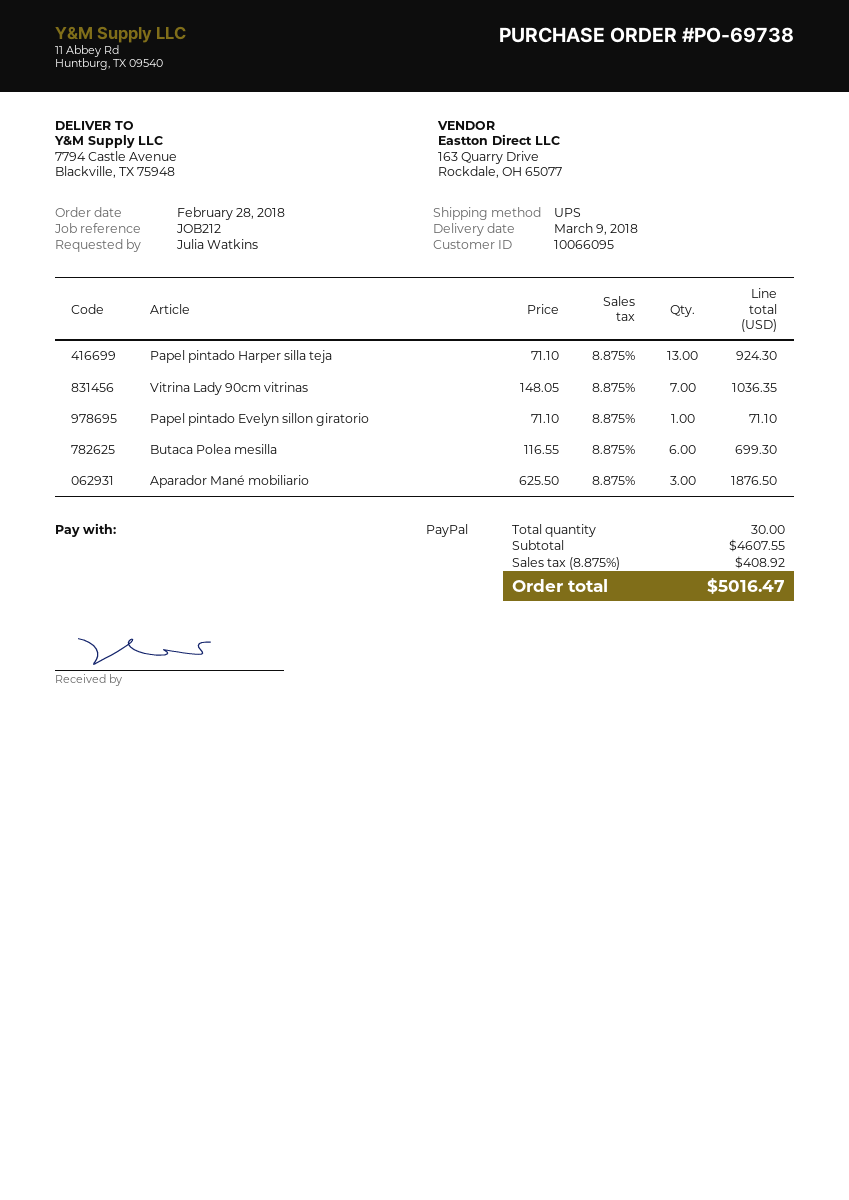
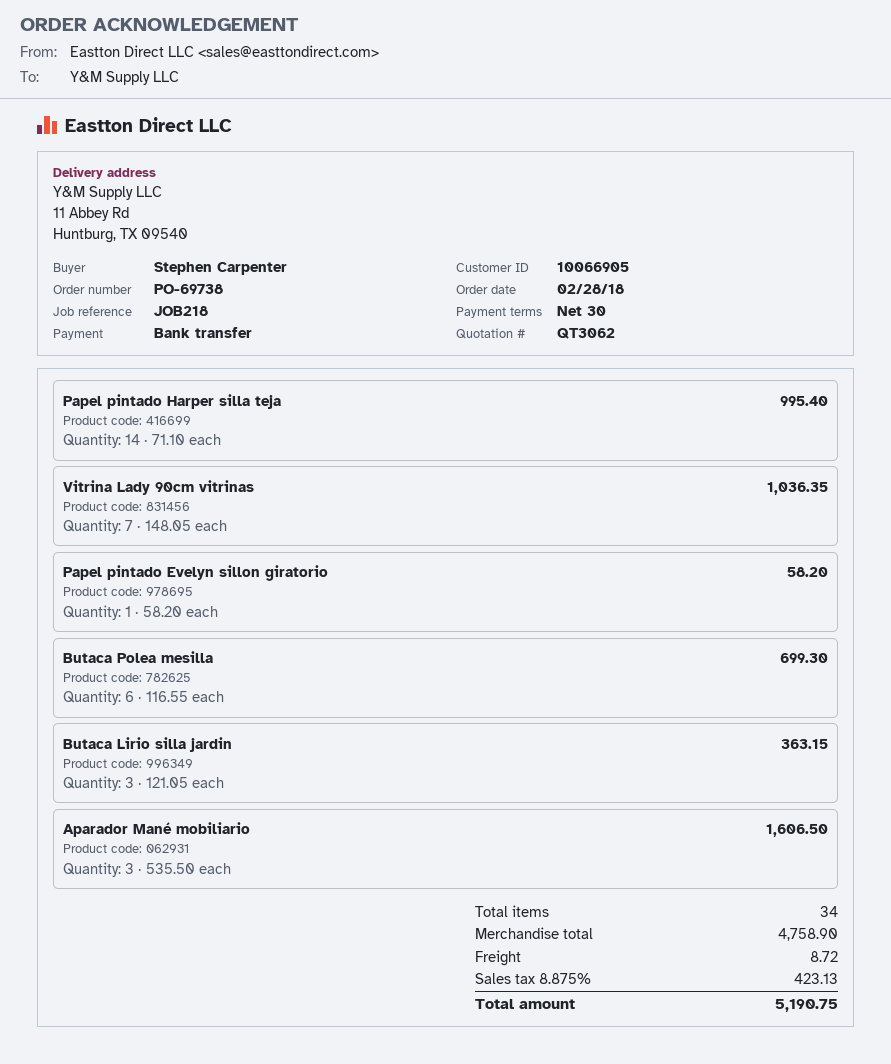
customer number: 10066095 -> 10066905
reference: JOB212 -> JOB218
ordered by: Julia Watkins -> Stephen Carpenter
payment method: PayPal -> bank transfer
ship to: 7794 Castle Avenue, Blackville, TX 75948 -> 11 Abbey Rd, Huntburg, TX 09540
Papel pintado Harper silla teja: 13 x 71.10 = 924.30 -> 14 x 71.10 = 995.40
Papel pintado Evelyn sillon giratorio: 1 x 71.10 = 71.10 -> 1 x 58.20 = 58.20
Aparador Mané mobiliario: 3 x 625.50 = 1876.50 -> 3 x 535.50 = 1606.50
Butaca Lirio silla jardin: none -> 3 x 121.05 = 363.15
total quantity: 30 -> 34
subtotal: 4607.55 -> 4758.90
shipping: none -> 8.72
tax: 8.875% = 408.92 -> 8.875% = 423.13
total: 5016.47 -> 5190.75

